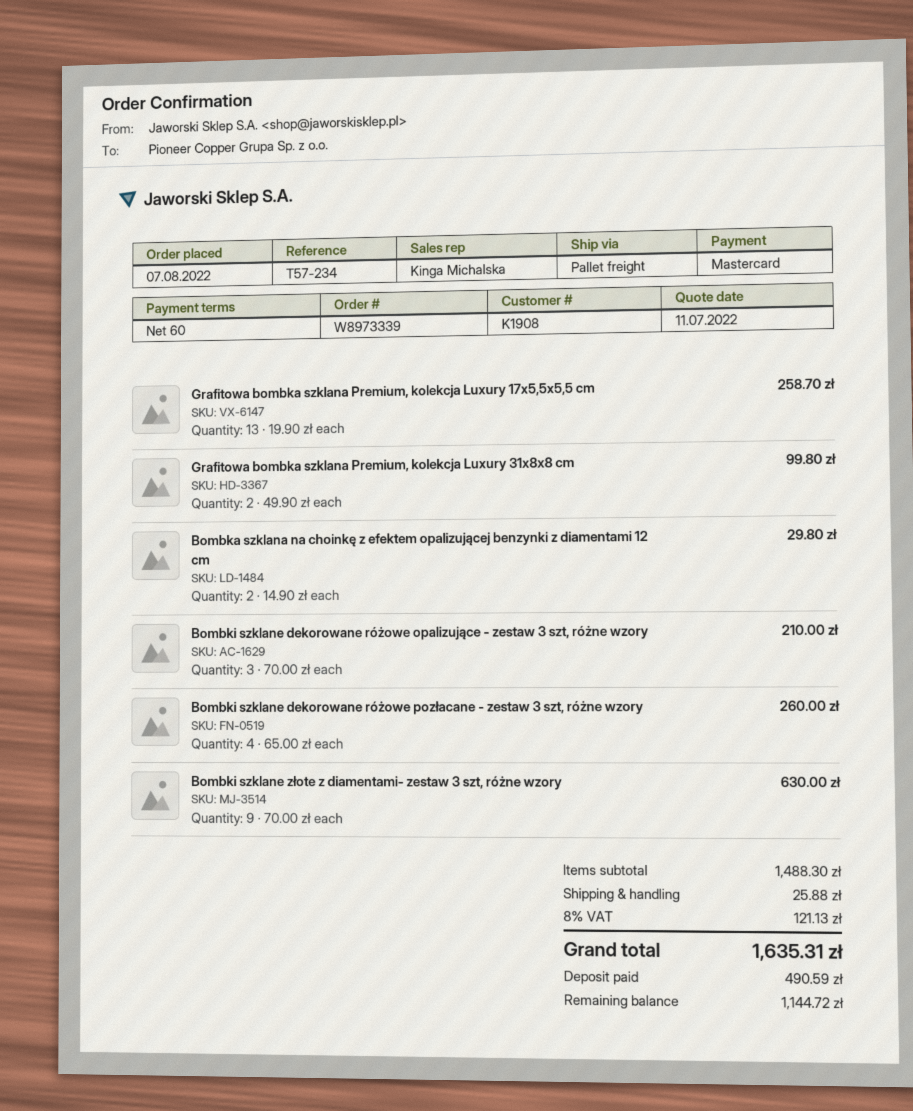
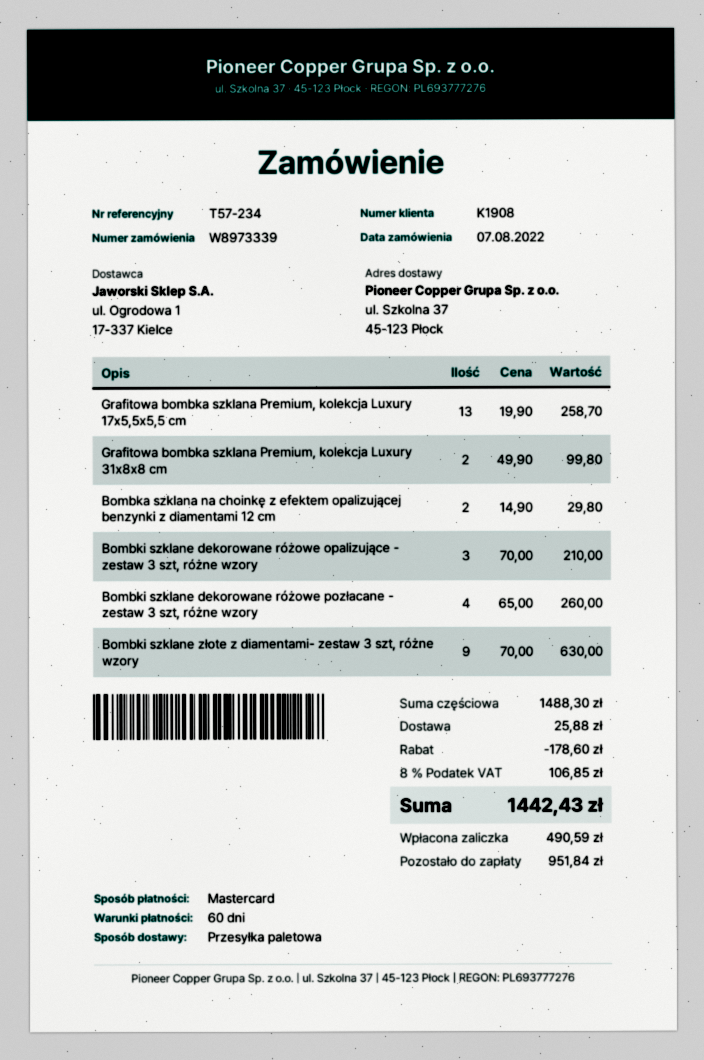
discount: none -> 178.60
tax: 8% = 121.13 -> 8% = 106.85
total: 1635.31 -> 1442.43
balance: 1144.72 -> 951.84

